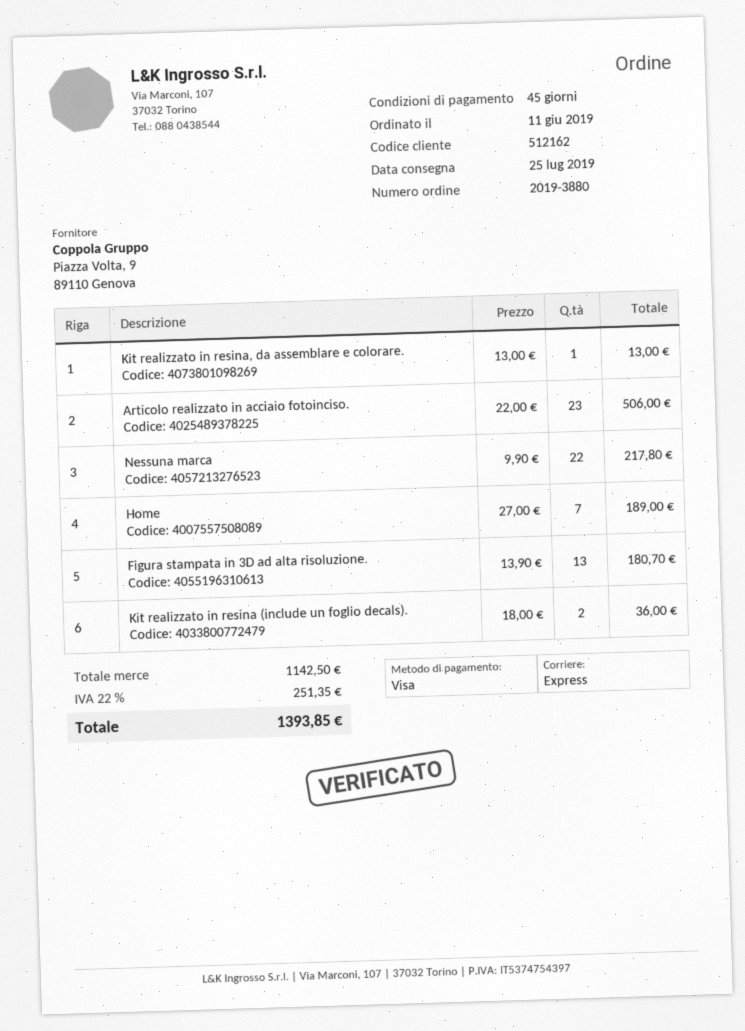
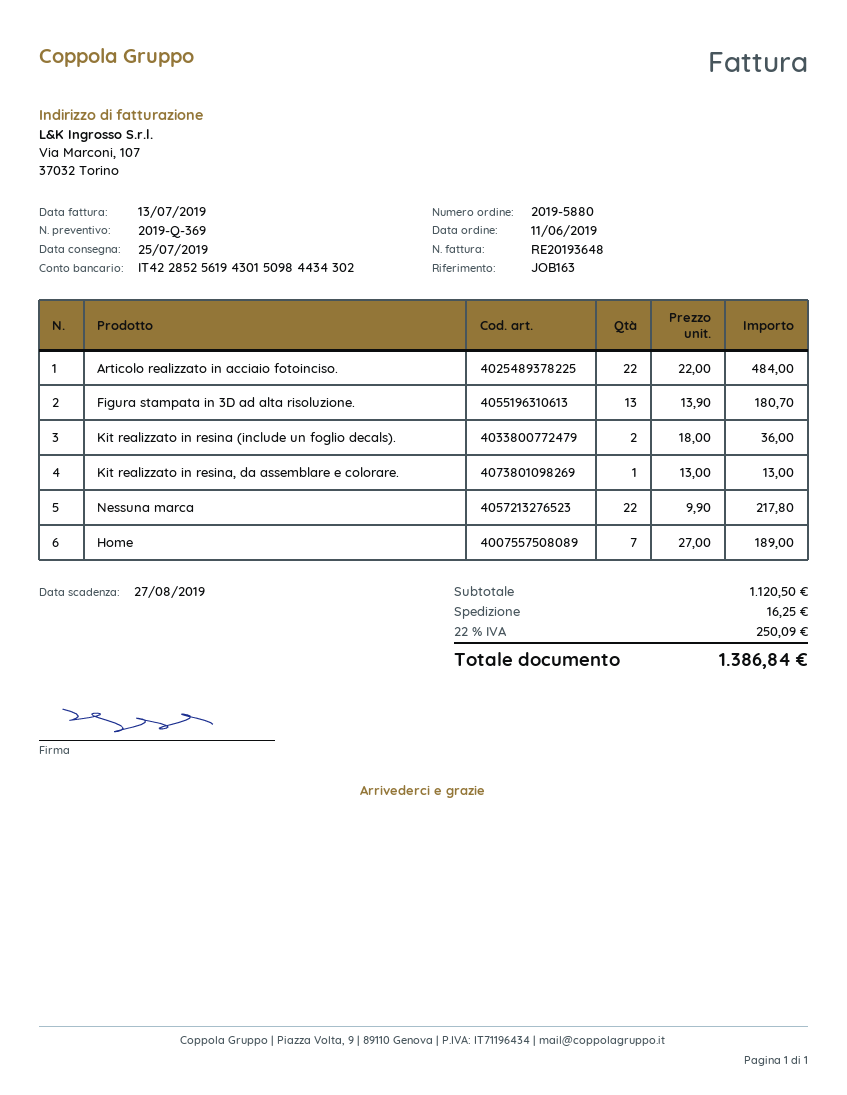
order number: 2019-3880 -> 2019-5880
Articolo realizzato in acciaio fotoinciso.: 23 x 22.00 = 506.00 -> 22 x 22.00 = 484.00
subtotal: 1142.50 -> 1120.50
shipping: none -> 16.25
tax: 22% = 251.35 -> 22% = 250.09
total: 1393.85 -> 1386.84

